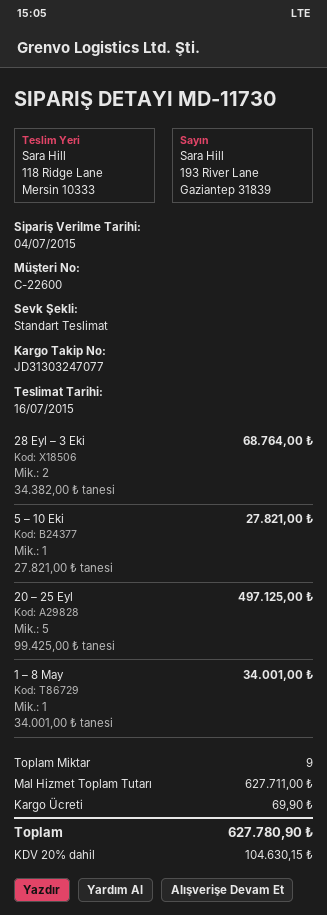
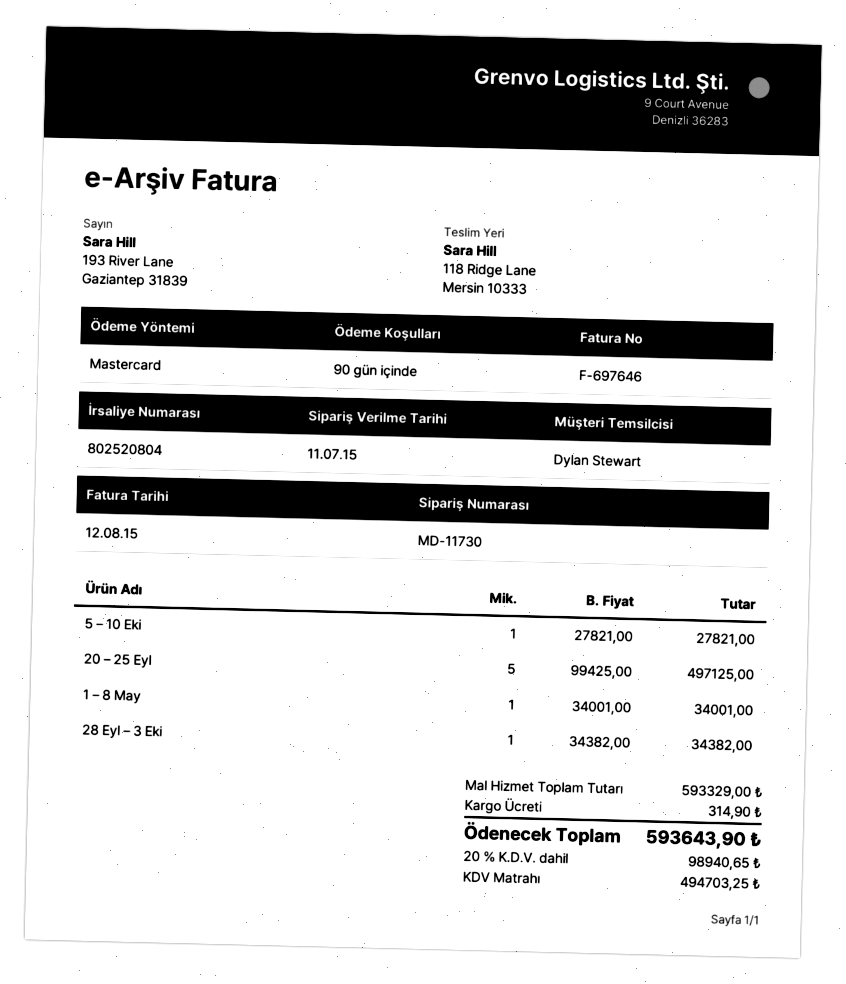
order date: 2015-07-04 -> 2015-07-11
28 Eyl – 3 Eki: 2 x 34382.00 = 68764.00 -> 1 x 34382.00 = 34382.00
subtotal: 627711.00 -> 593329.00
shipping: 69.90 -> 314.90
tax: 20% = 104630.15 -> 20% = 98940.65
total: 627780.90 -> 593643.90

